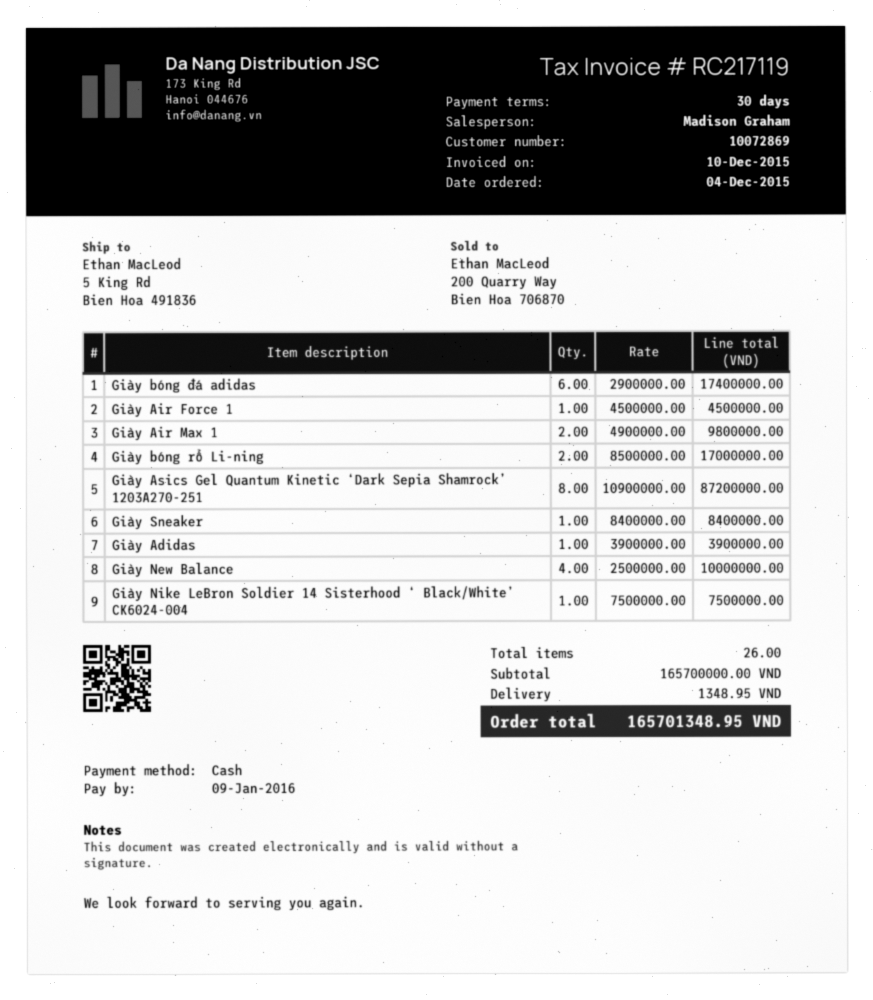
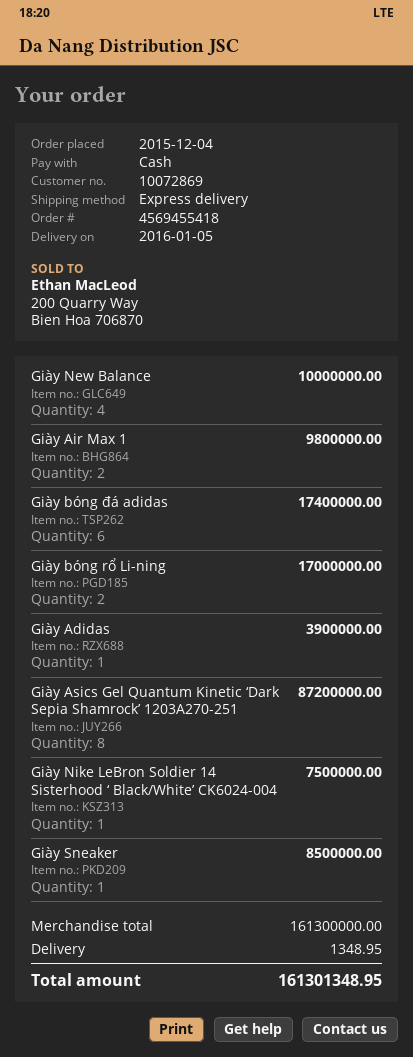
Giày Air Force 1: 1 for 4500000.00 -> none
Giày Sneaker: 1 for 8400000.00 -> 1 for 8500000.00
subtotal: 165700000.00 -> 161300000.00
total: 165701348.95 -> 161301348.95

